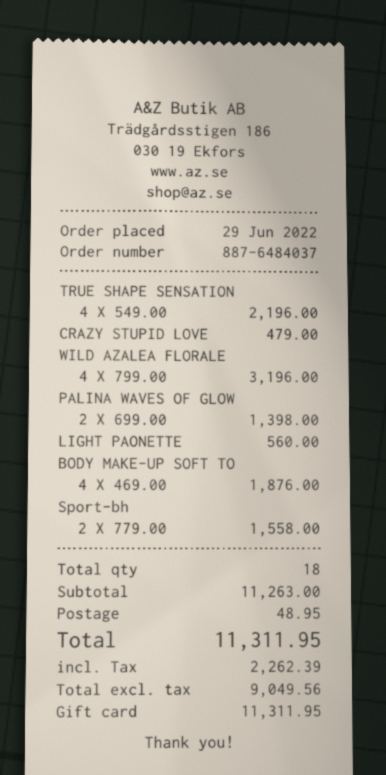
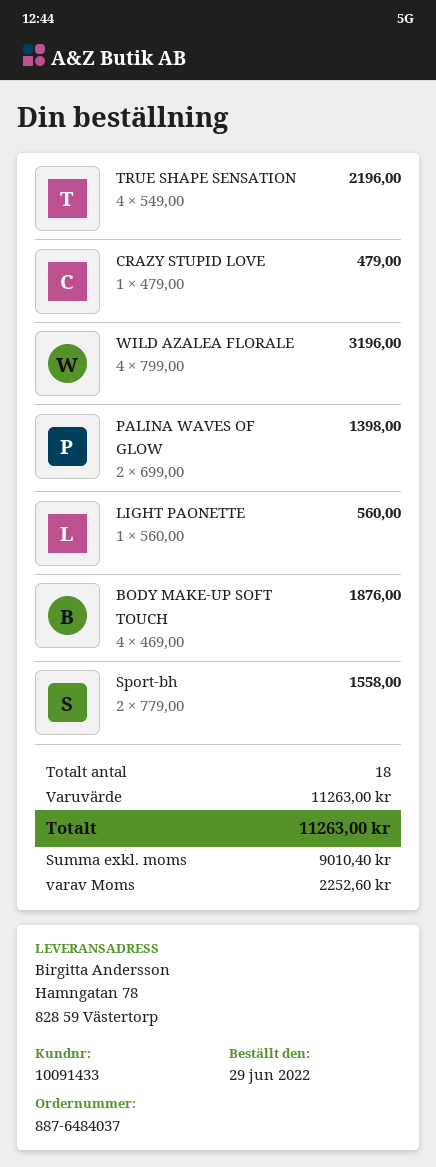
shipping: 48.95 -> none
net: 9049.56 -> 9010.40
tax: 2262.39 -> 2252.60
total: 11311.95 -> 11263.00

